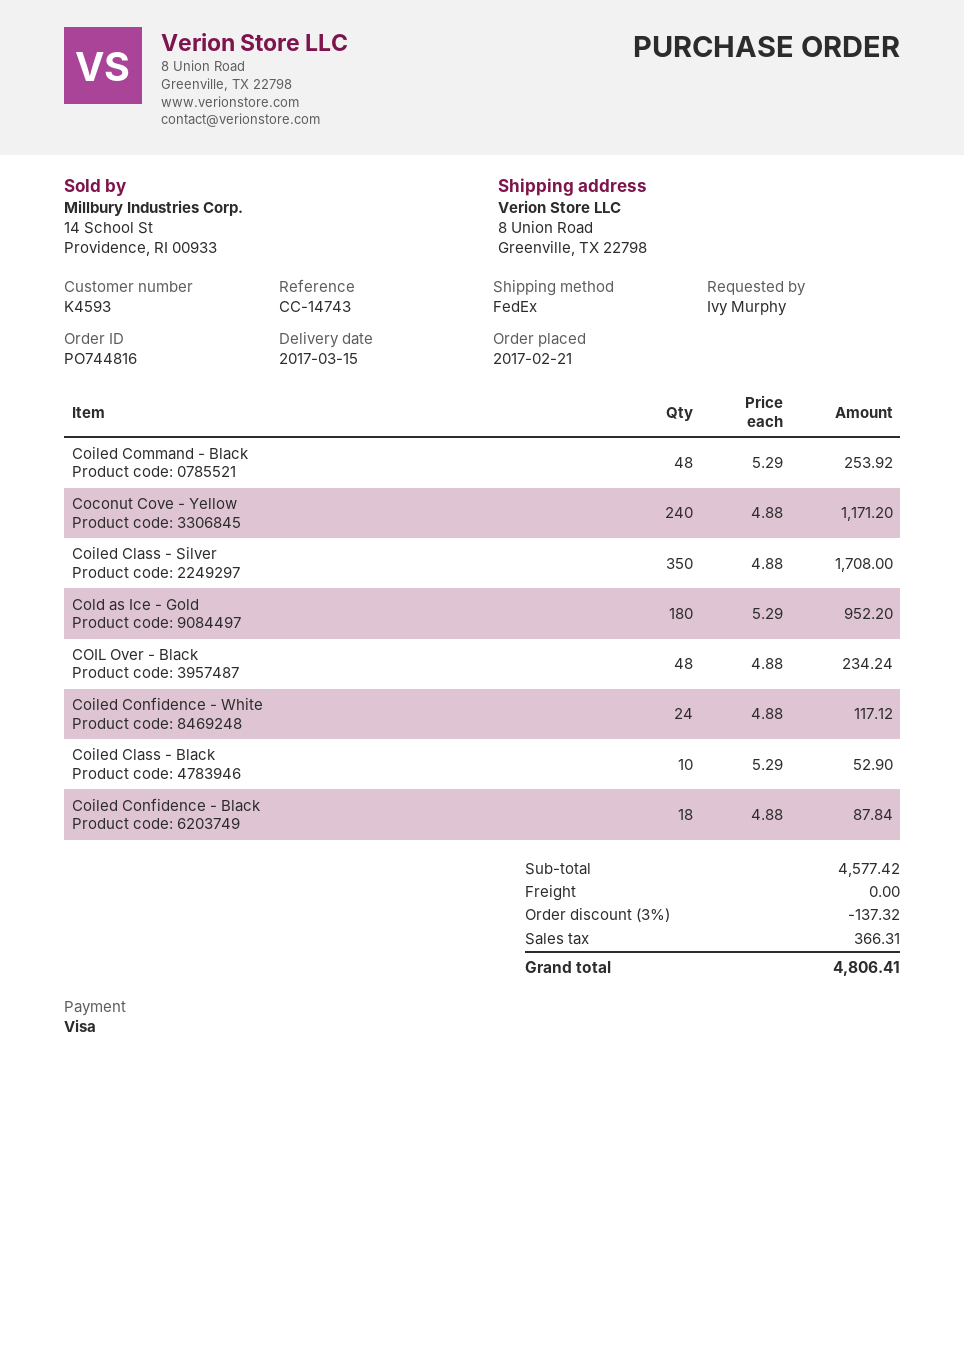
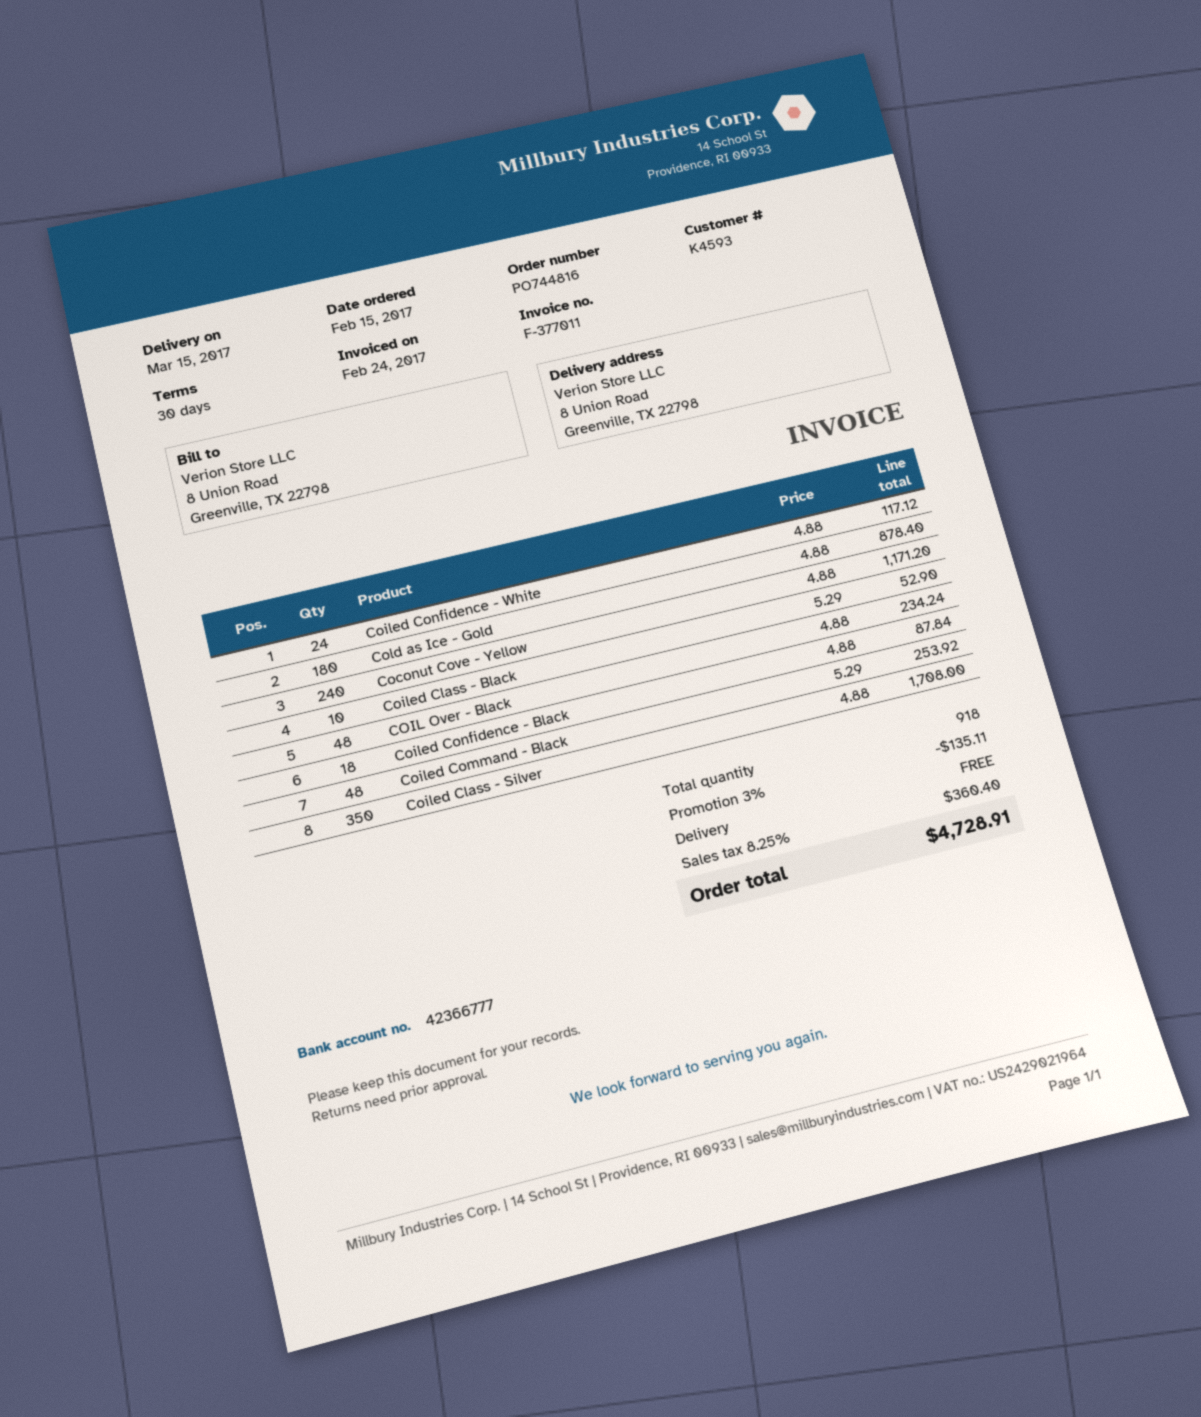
order date: 2017-02-21 -> 2017-02-15
Cold as Ice - Gold: 180 x 5.29 = 952.20 -> 180 x 4.88 = 878.40
discount: 3% = 137.32 -> 3% = 135.11
tax: 366.31 -> 360.40
total: 4806.41 -> 4728.91

